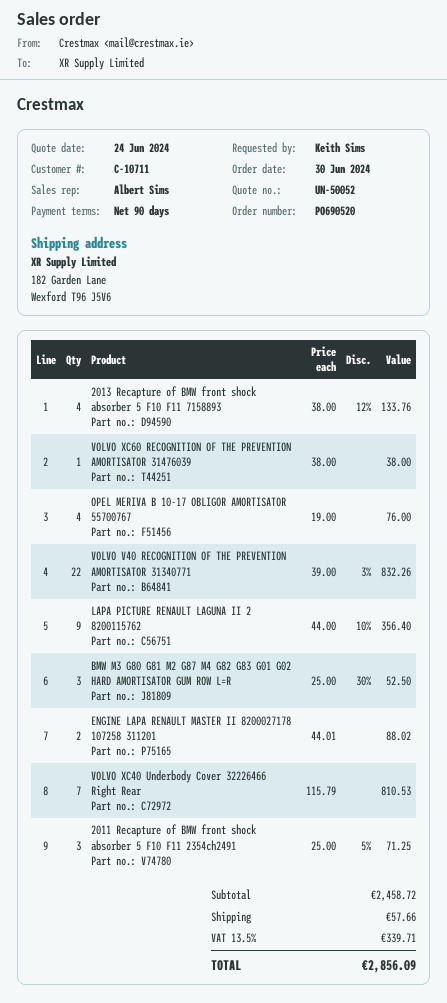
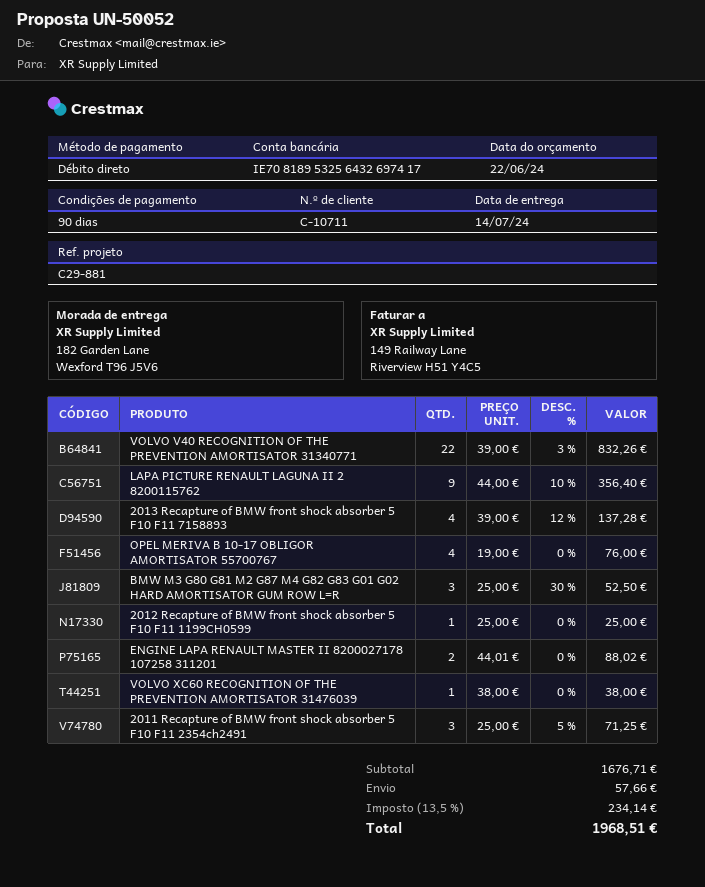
quote date: 2024-06-24 -> 2024-06-22
2013 Recapture of BMW front shock absorber 5 F10 F11 7158893: 4 x 38.00 - 12% = 133.76 -> 4 x 39.00 - 12% = 137.28
VOLVO XC40 Underbody Cover 32226466 Right Rear: 7 x 115.79 = 810.53 -> none
2012 Recapture of BMW front shock absorber 5 F10 F11 1199CH0599: none -> 1 x 25.00 = 25.00
subtotal: 2458.72 -> 1676.71
tax: 13.5% = 339.71 -> 13.5% = 234.14
total: 2856.09 -> 1968.51

